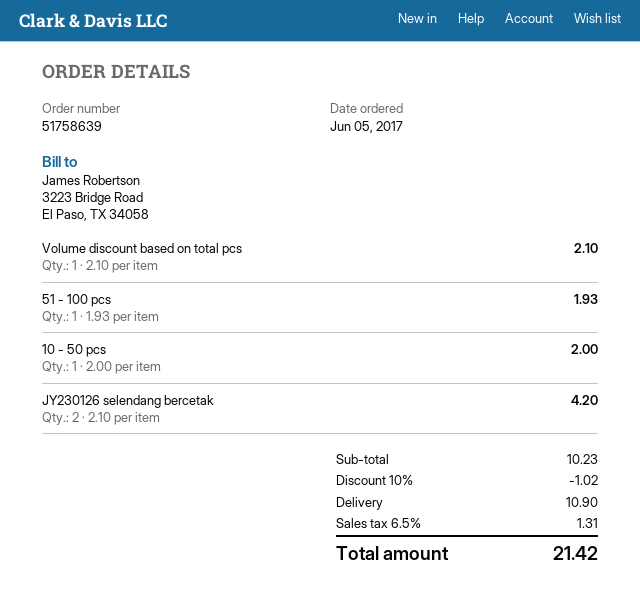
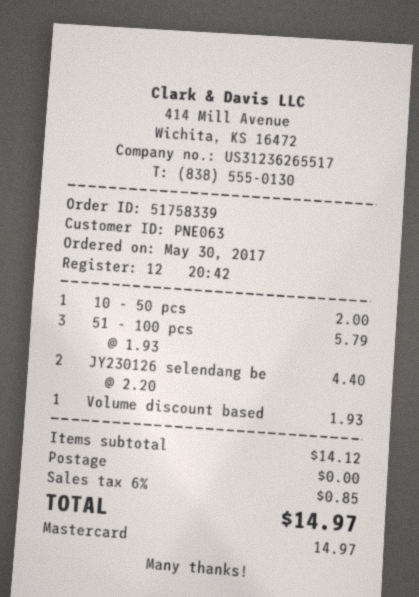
order number: 51758639 -> 51758339
order date: 2017-06-05 -> 2017-05-30
Volume discount based on total pcs: 1 x 2.10 = 2.10 -> 1 x 1.93 = 1.93
51 - 100 pcs: 1 x 1.93 = 1.93 -> 3 x 1.93 = 5.79
JY230126 selendang bercetak: 2 x 2.10 = 4.20 -> 2 x 2.20 = 4.40
subtotal: 10.23 -> 14.12
discount: 10% = 1.02 -> none
shipping: 10.90 -> 0.00
tax: 6.5% = 1.31 -> 6% = 0.85
total: 21.42 -> 14.97

